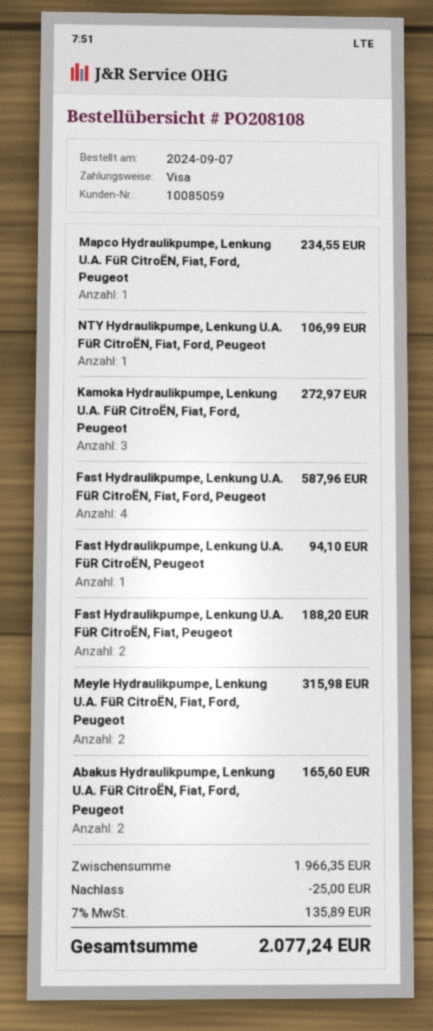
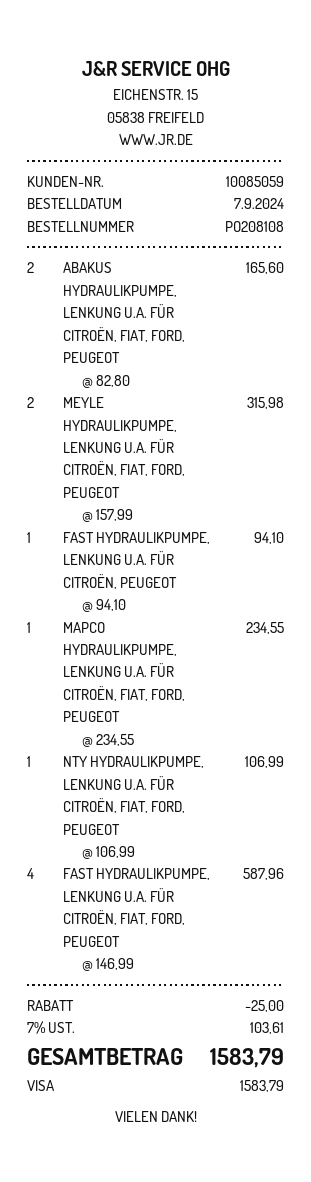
Kamoka Hydraulikpumpe, Lenkung U.A. FüR CitroËN, Fiat, Ford, Peugeot: 3 for 272.97 -> none
Fast Hydraulikpumpe, Lenkung U.A. FüR CitroËN, Fiat, Peugeot: 2 for 188.20 -> none
tax: 7% = 135.89 -> 7% = 103.61
total: 2077.24 -> 1583.79

